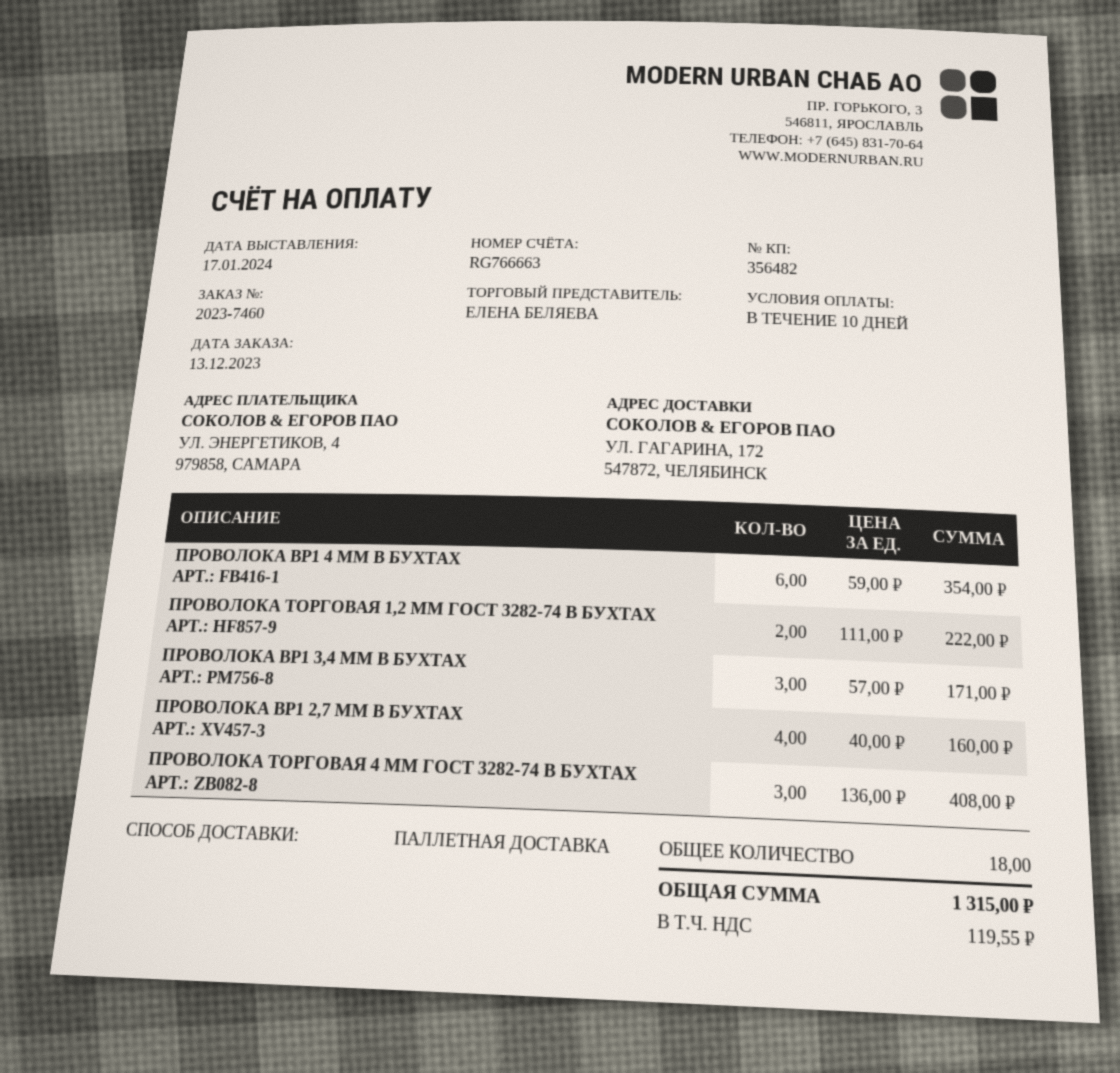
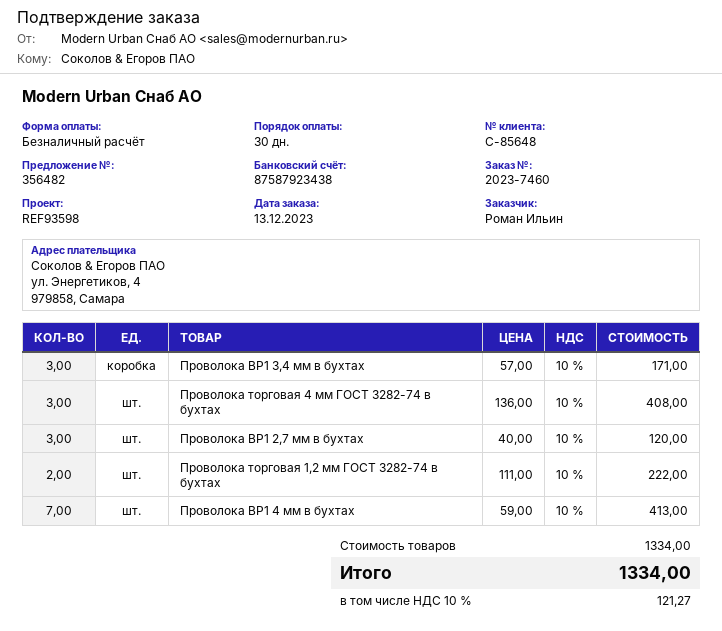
payment terms: 10 days -> 30 days
ПРОВОЛОКА ВР1 4 ММ В БУХТАХ: 6 x 59.00 = 354.00 -> 7 x 59.00 = 413.00
ПРОВОЛОКА ВР1 2,7 ММ В БУХТАХ: 4 x 40.00 = 160.00 -> 3 x 40.00 = 120.00
tax: 119.55 -> 121.27
total: 1315.00 -> 1334.00

